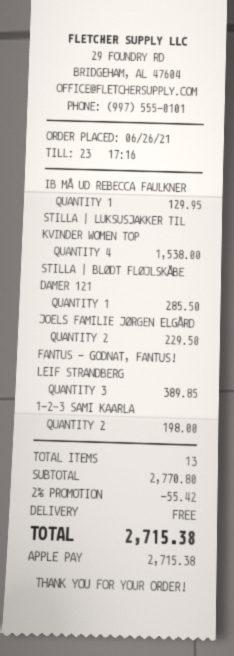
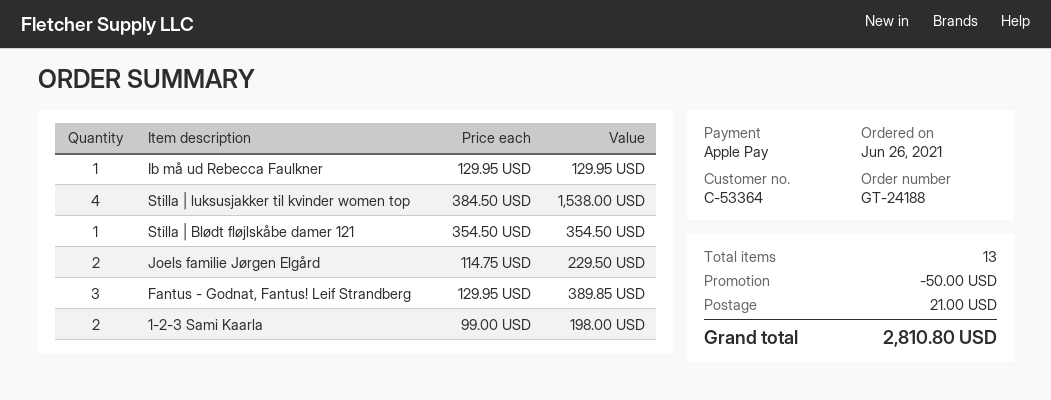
STILLA | BLØDT FLØJLSKÅBE DAMER 121: 1 for 285.50 -> 1 for 354.50
discount: 55.42 -> 50.00
shipping: 0.00 -> 21.00
total: 2715.38 -> 2810.80

